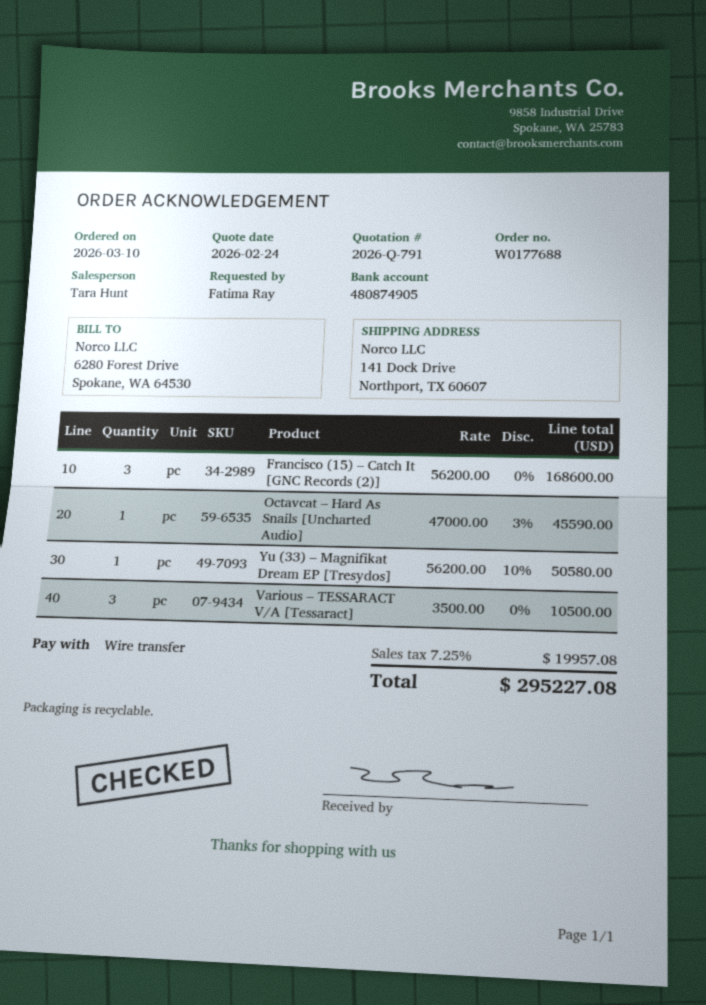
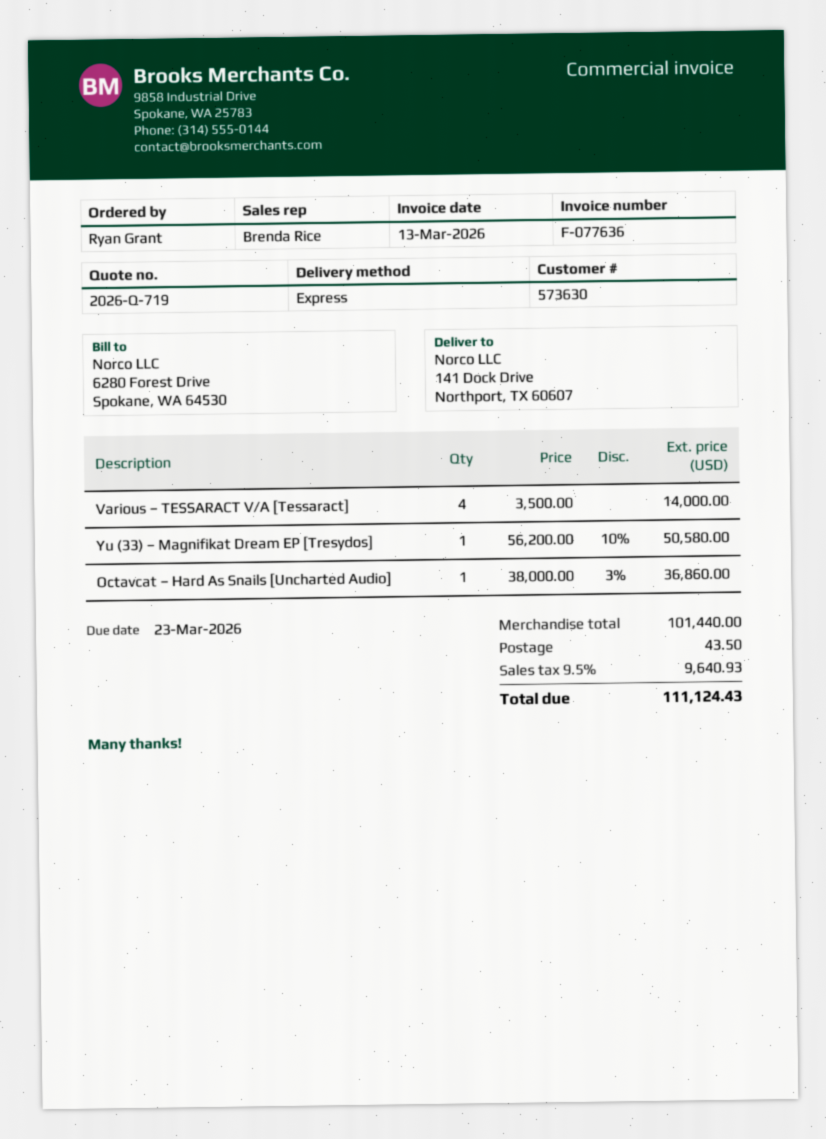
quote number: 2026-Q-791 -> 2026-Q-719
ordered by: Fatima Ray -> Ryan Grant
sales rep: Tara Hunt -> Brenda Rice
Francisco (15) – Catch It [GNC Records (2)]: 3 x 56200.00 = 168600.00 -> none
Octavcat – Hard As Snails [Uncharted Audio]: 1 x 47000.00 - 3% = 45590.00 -> 1 x 38000.00 - 3% = 36860.00
Various – TESSARACT V/A [Tessaract]: 3 x 3500.00 = 10500.00 -> 4 x 3500.00 = 14000.00
shipping: none -> 43.50
tax: 7.25% = 19957.08 -> 9.5% = 9640.93
total: 295227.08 -> 111124.43

